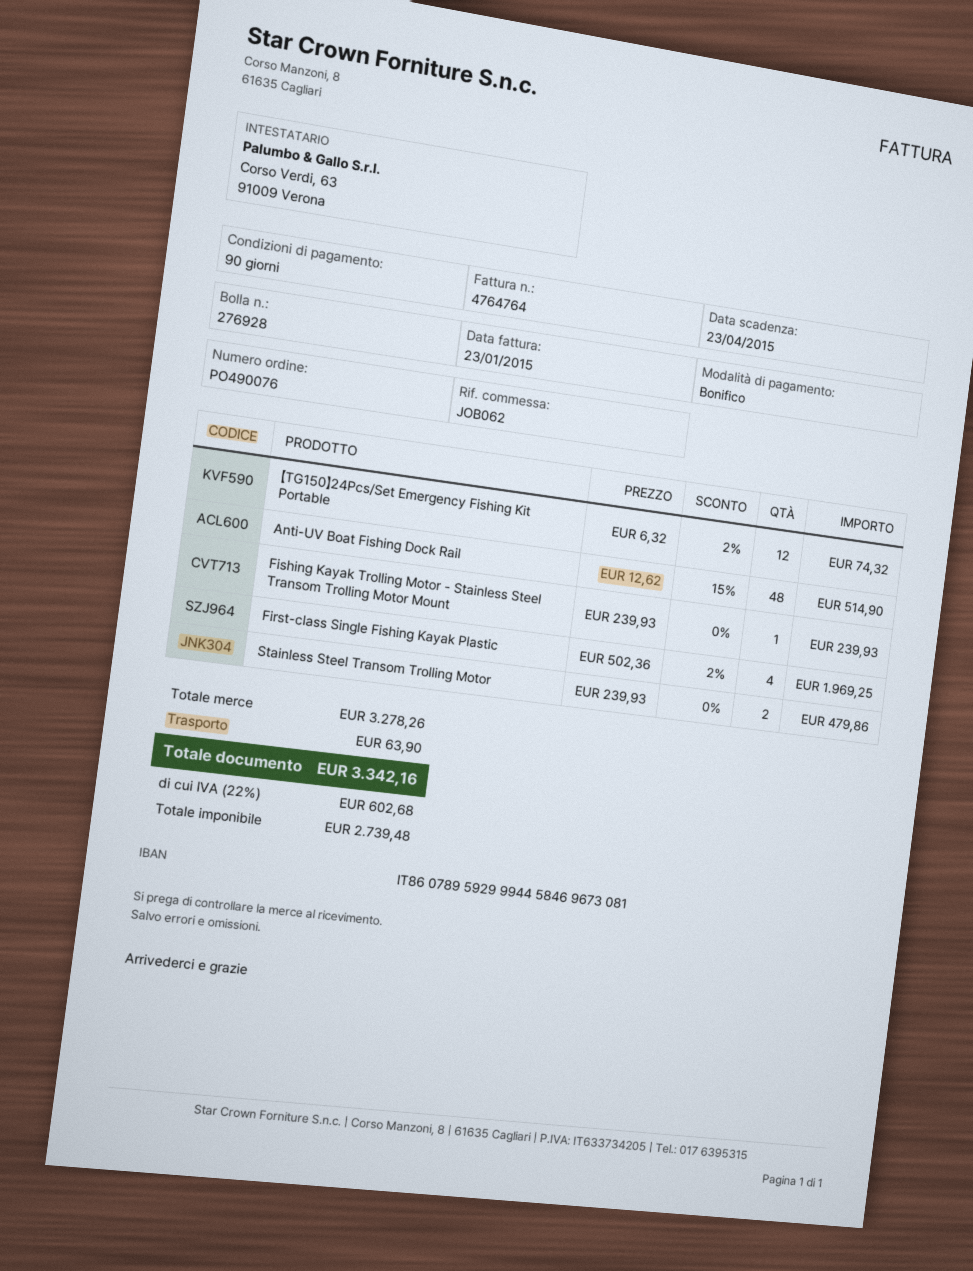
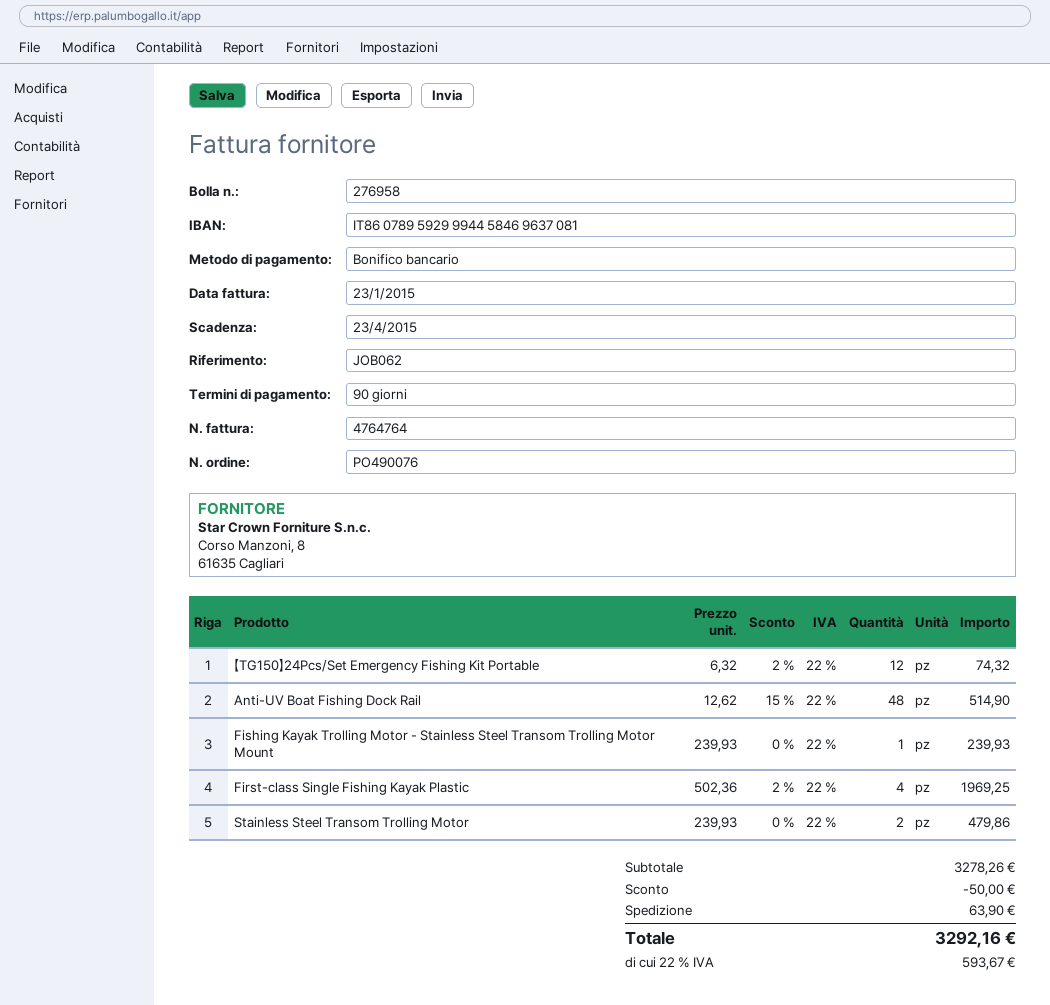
delivery note number: 276928 -> 276958
bank account: IT8607895929994458469673081 -> IT8607895929994458469637081
discount: none -> 50.00
tax: 22% = 602.68 -> 22% = 593.67
total: 3342.16 -> 3292.16

